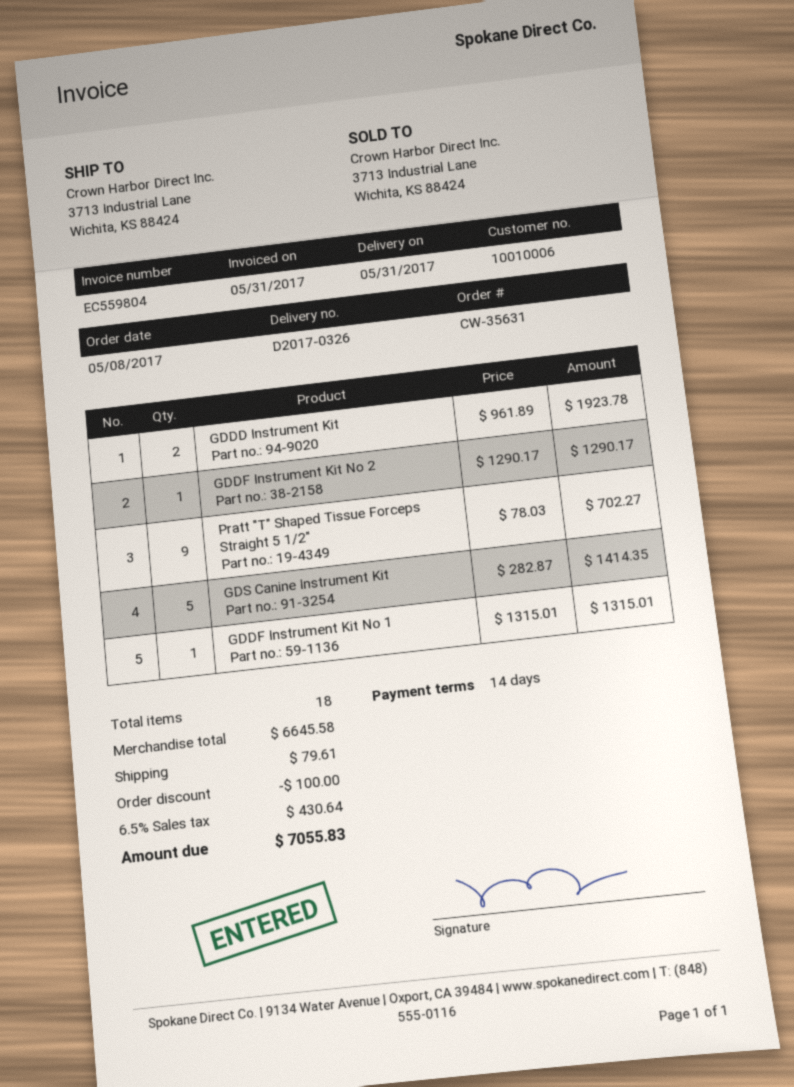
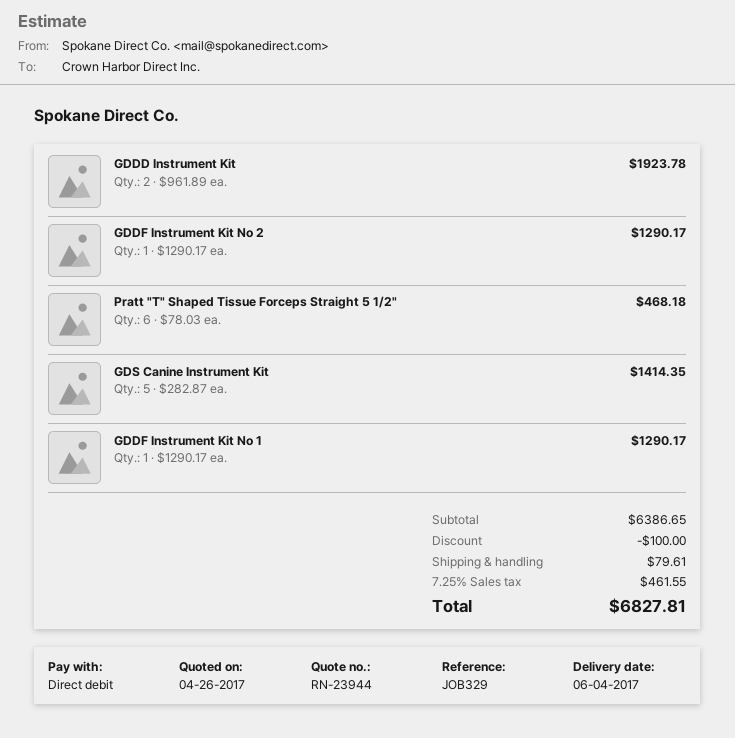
delivery date: 2017-05-31 -> 2017-06-04
Pratt "T" Shaped Tissue Forceps Straight 5 1/2": 9 x 78.03 = 702.27 -> 6 x 78.03 = 468.18
GDDF Instrument Kit No 1: 1 x 1315.01 = 1315.01 -> 1 x 1290.17 = 1290.17
subtotal: 6645.58 -> 6386.65
tax: 6.5% = 430.64 -> 7.25% = 461.55
total: 7055.83 -> 6827.81

